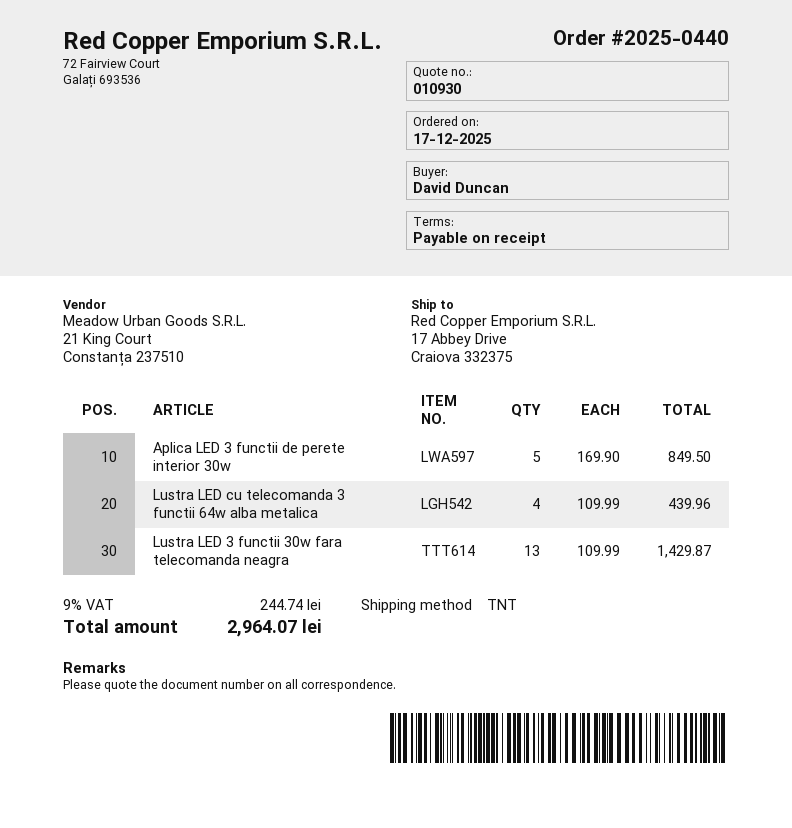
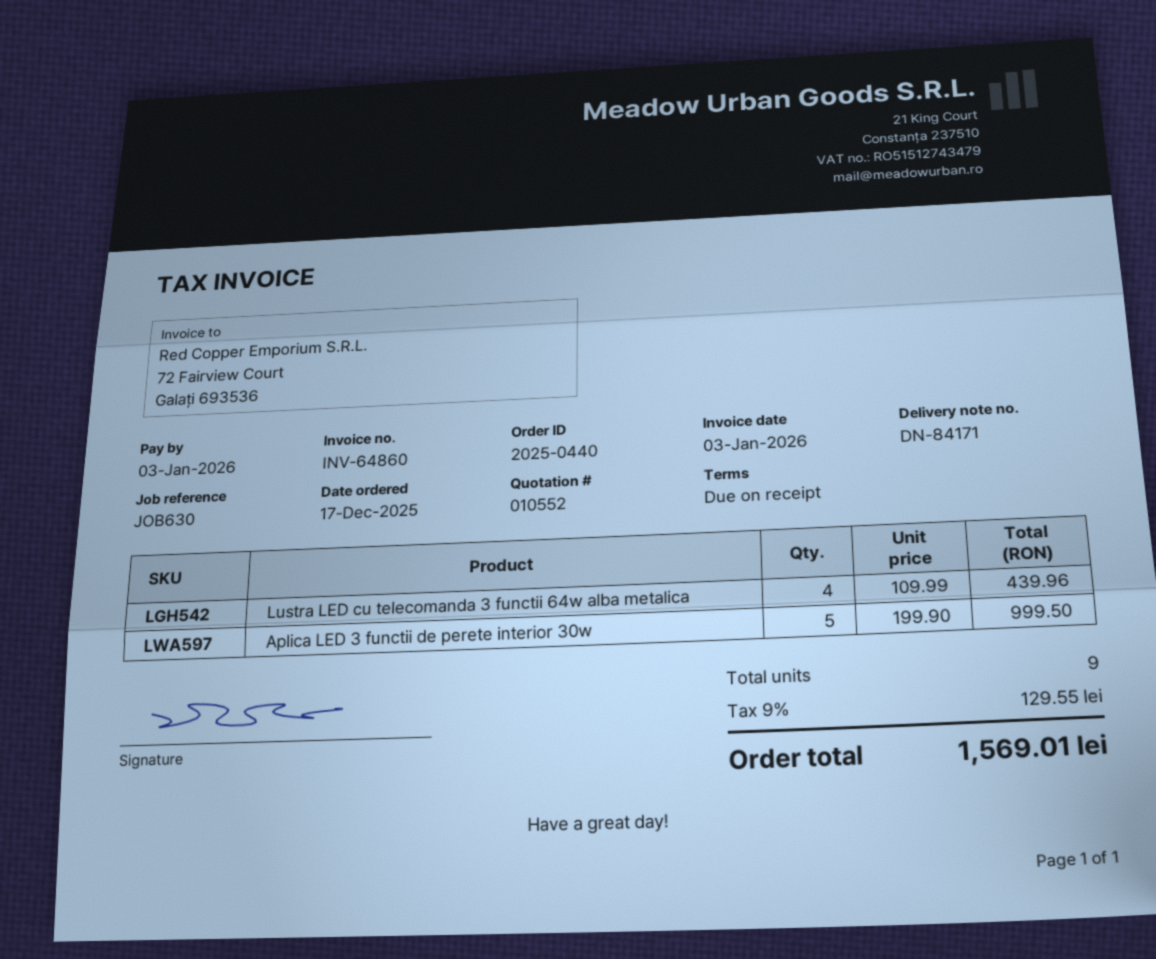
quote number: 010930 -> 010552
Aplica LED 3 functii de perete interior 30w: 5 x 169.90 = 849.50 -> 5 x 199.90 = 999.50
Lustra LED 3 functii 30w fara telecomanda neagra: 13 x 109.99 = 1429.87 -> none
tax: 9% = 244.74 -> 9% = 129.55
total: 2964.07 -> 1569.01

